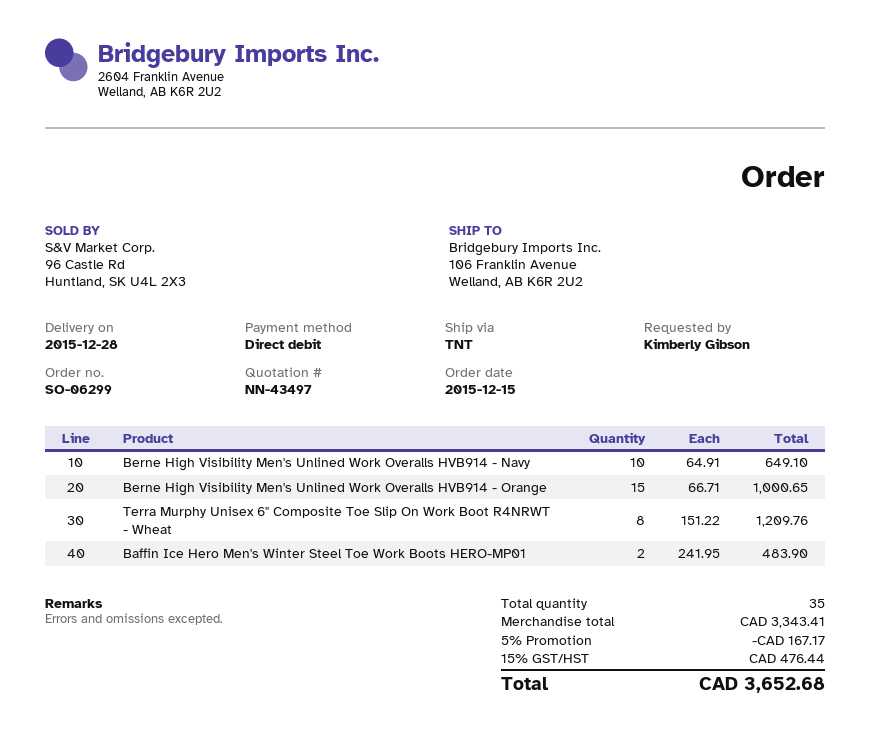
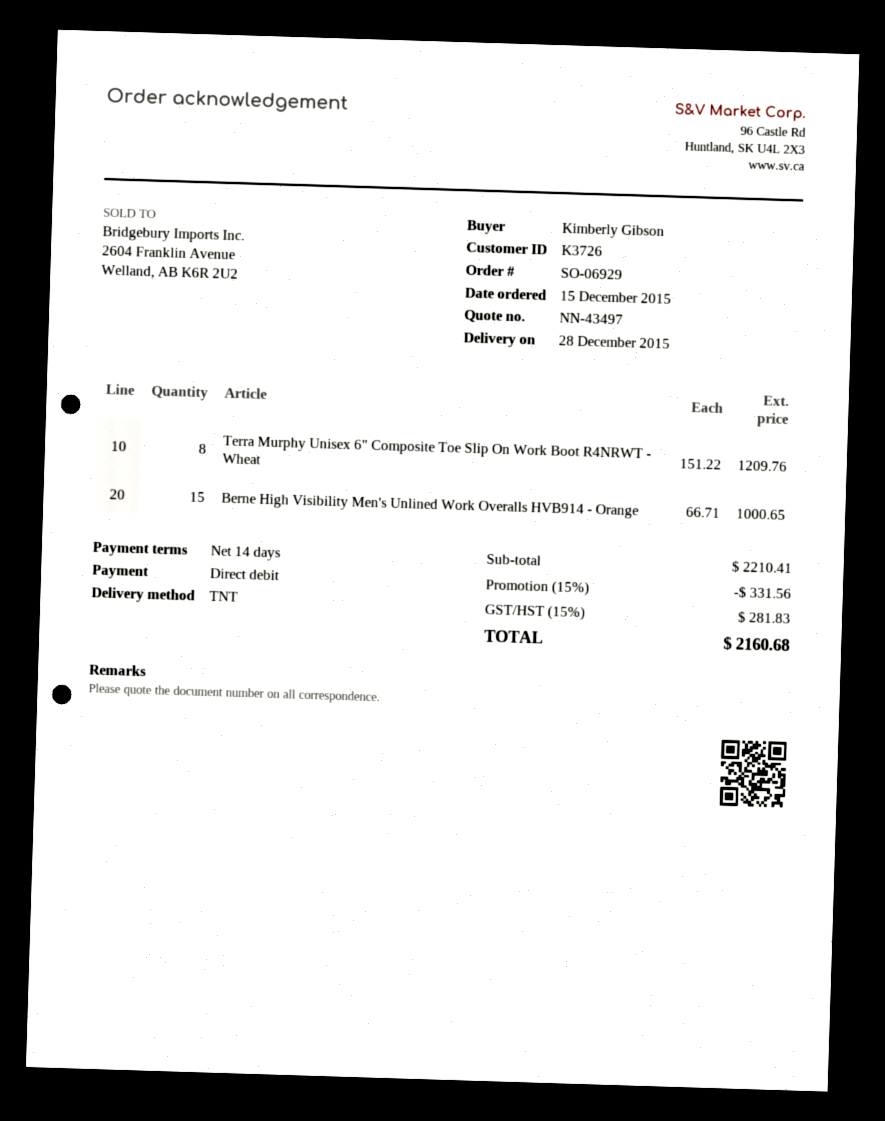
order number: SO-06299 -> SO-06929
Berne High Visibility Men's Unlined Work Overalls HVB914 - Navy: 10 x 64.91 = 649.10 -> none
Baffin Ice Hero Men's Winter Steel Toe Work Boots HERO-MP01: 2 x 241.95 = 483.90 -> none
subtotal: 3343.41 -> 2210.41
discount: 5% = 167.17 -> 15% = 331.56
tax: 15% = 476.44 -> 15% = 281.83
total: 3652.68 -> 2160.68

